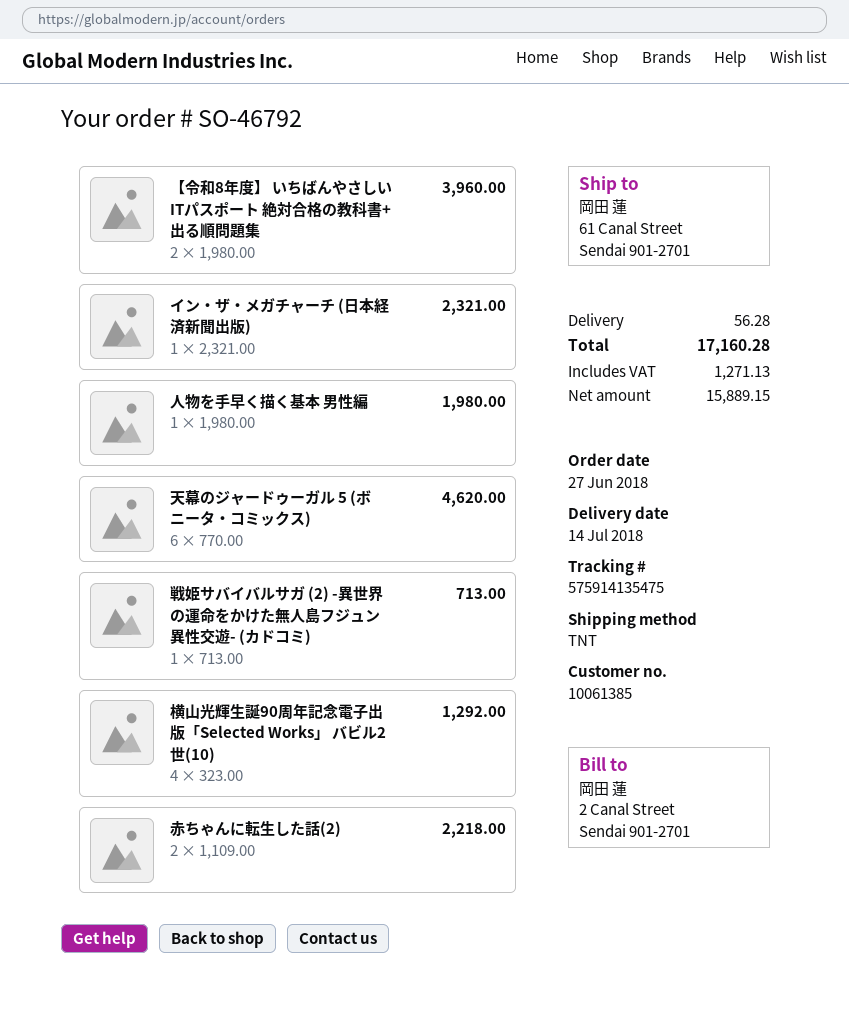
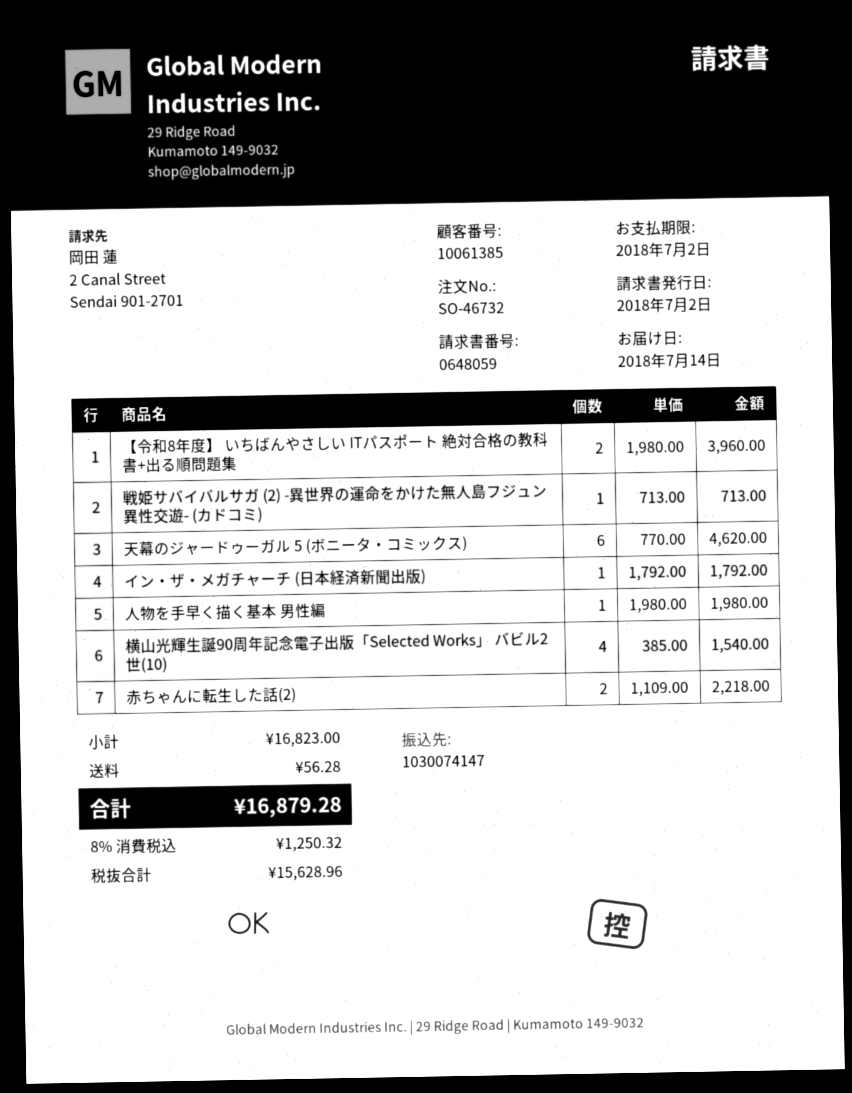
order number: SO-46792 -> SO-46732
イン・ザ・メガチャーチ (日本経済新聞出版): 1 x 2321.00 = 2321.00 -> 1 x 1792.00 = 1792.00
横山光輝生誕90周年記念電子出版「Selected Works」 バビル2世(10): 4 x 323.00 = 1292.00 -> 4 x 385.00 = 1540.00
net: 15889.15 -> 15628.96
tax: 1271.13 -> 1250.32
total: 17160.28 -> 16879.28

